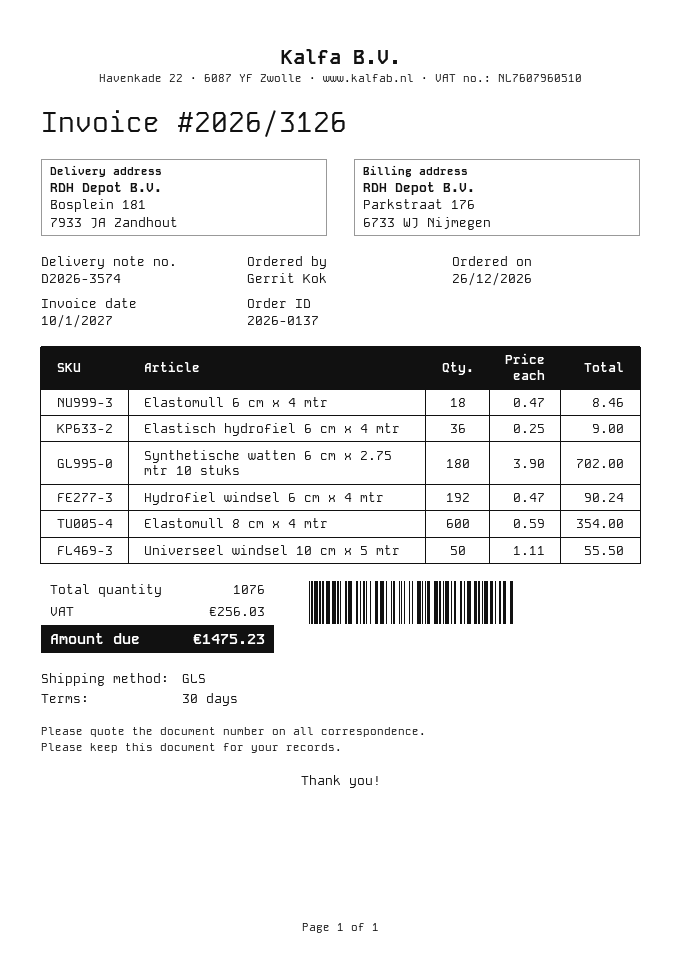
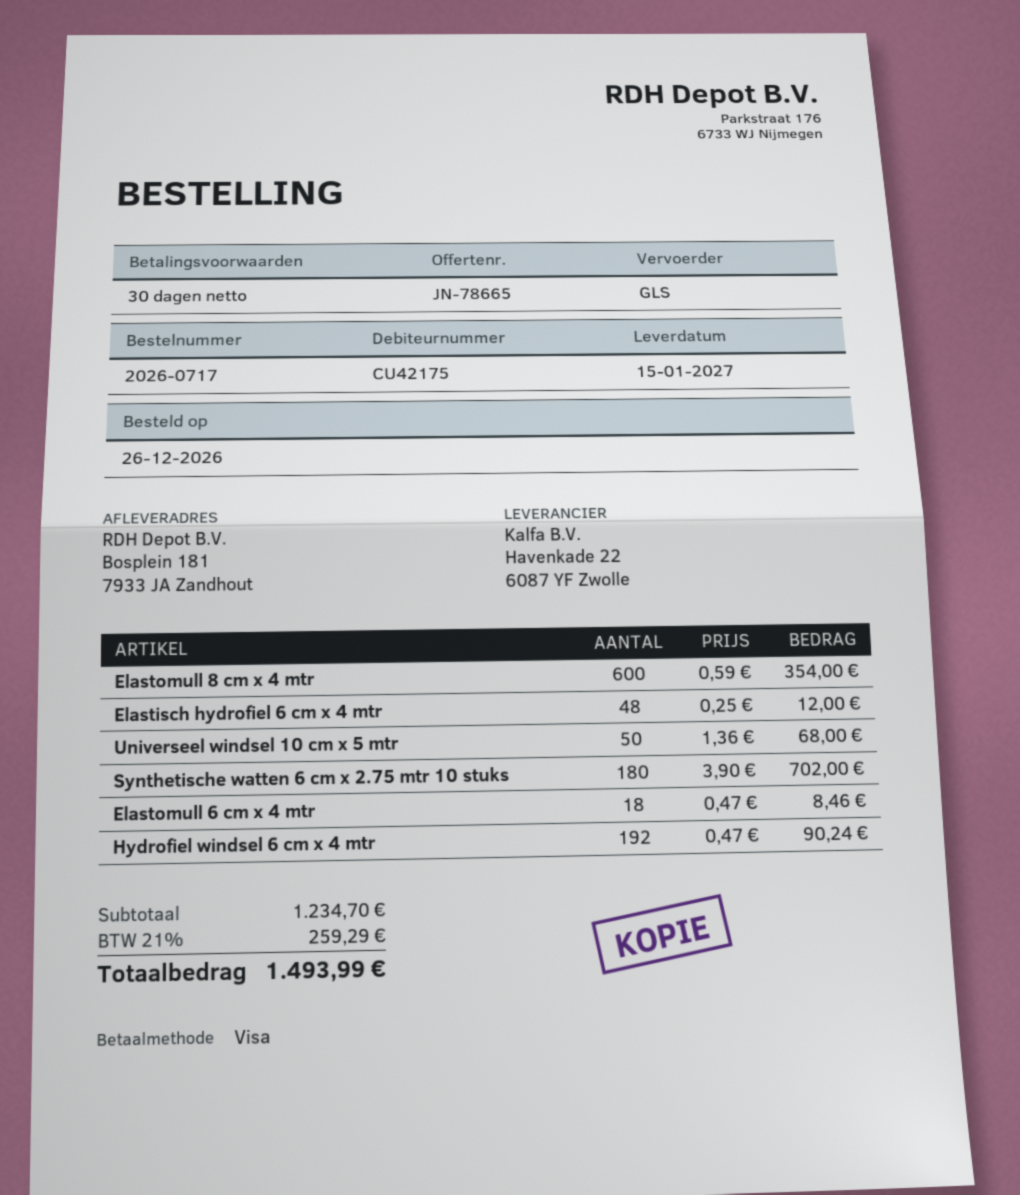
order number: 2026-0137 -> 2026-0717
Elastisch hydrofiel 6 cm x 4 mtr: 36 x 0.25 = 9.00 -> 48 x 0.25 = 12.00
Universeel windsel 10 cm x 5 mtr: 50 x 1.11 = 55.50 -> 50 x 1.36 = 68.00
tax: 256.03 -> 259.29
total: 1475.23 -> 1493.99

